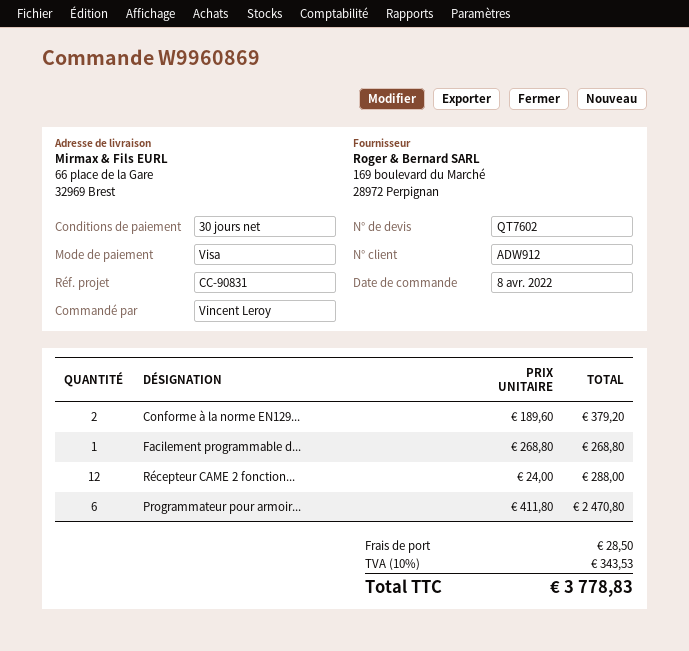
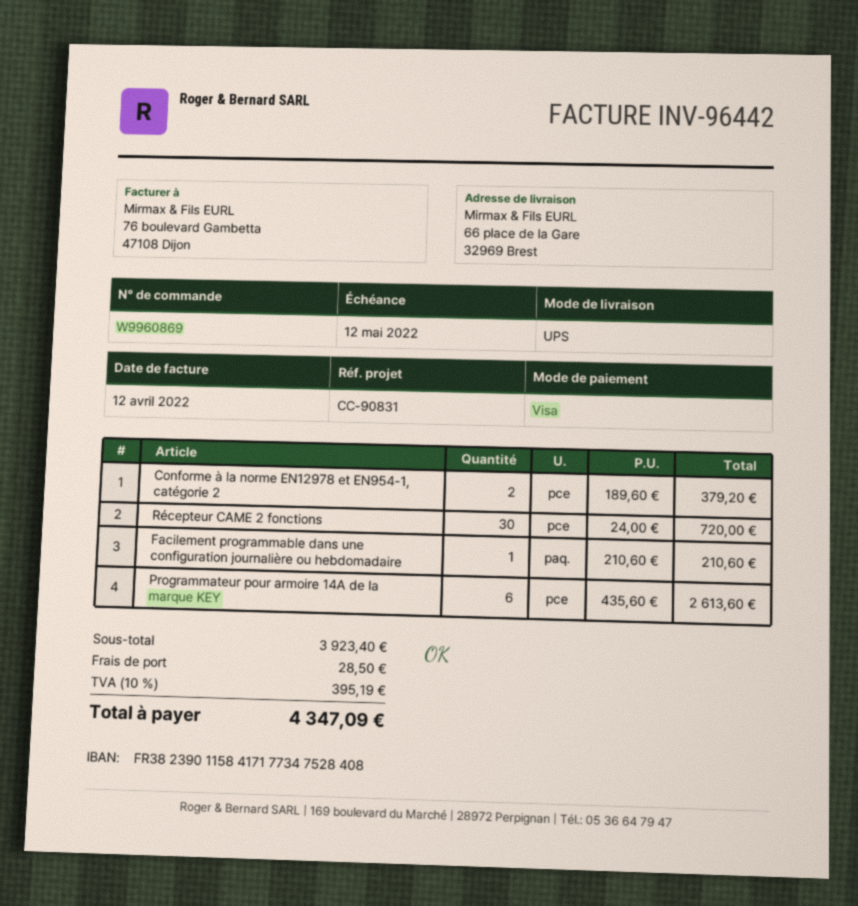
Facilement programmable d...: 1 x 268.80 = 268.80 -> 1 x 210.60 = 210.60
Récepteur CAME 2 fonction...: 12 x 24.00 = 288.00 -> 30 x 24.00 = 720.00
Programmateur pour armoir...: 6 x 411.80 = 2470.80 -> 6 x 435.60 = 2613.60
tax: 10% = 343.53 -> 10% = 395.19
total: 3778.83 -> 4347.09

